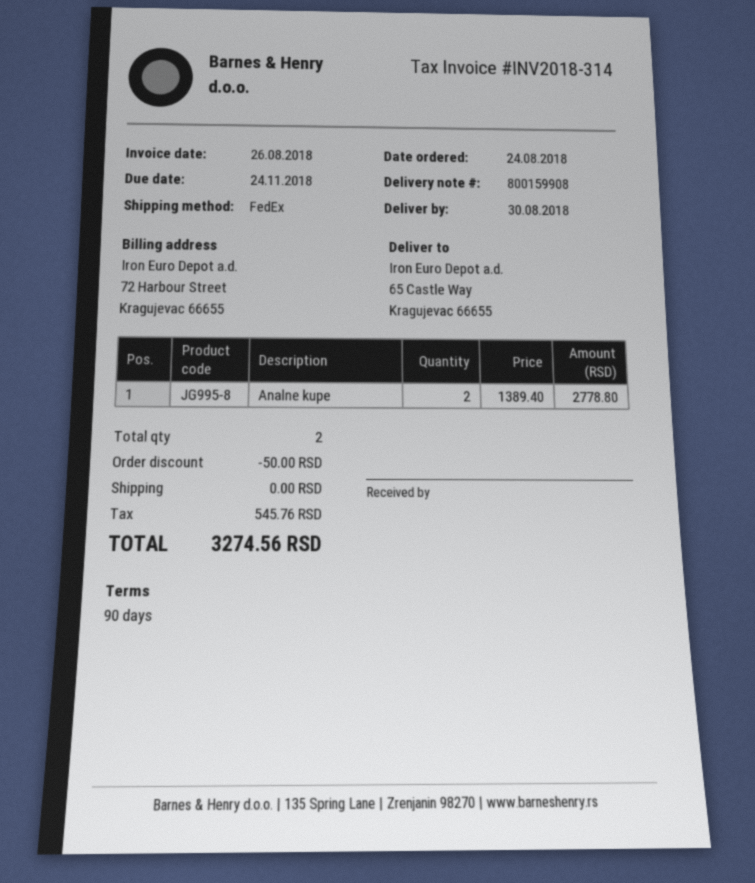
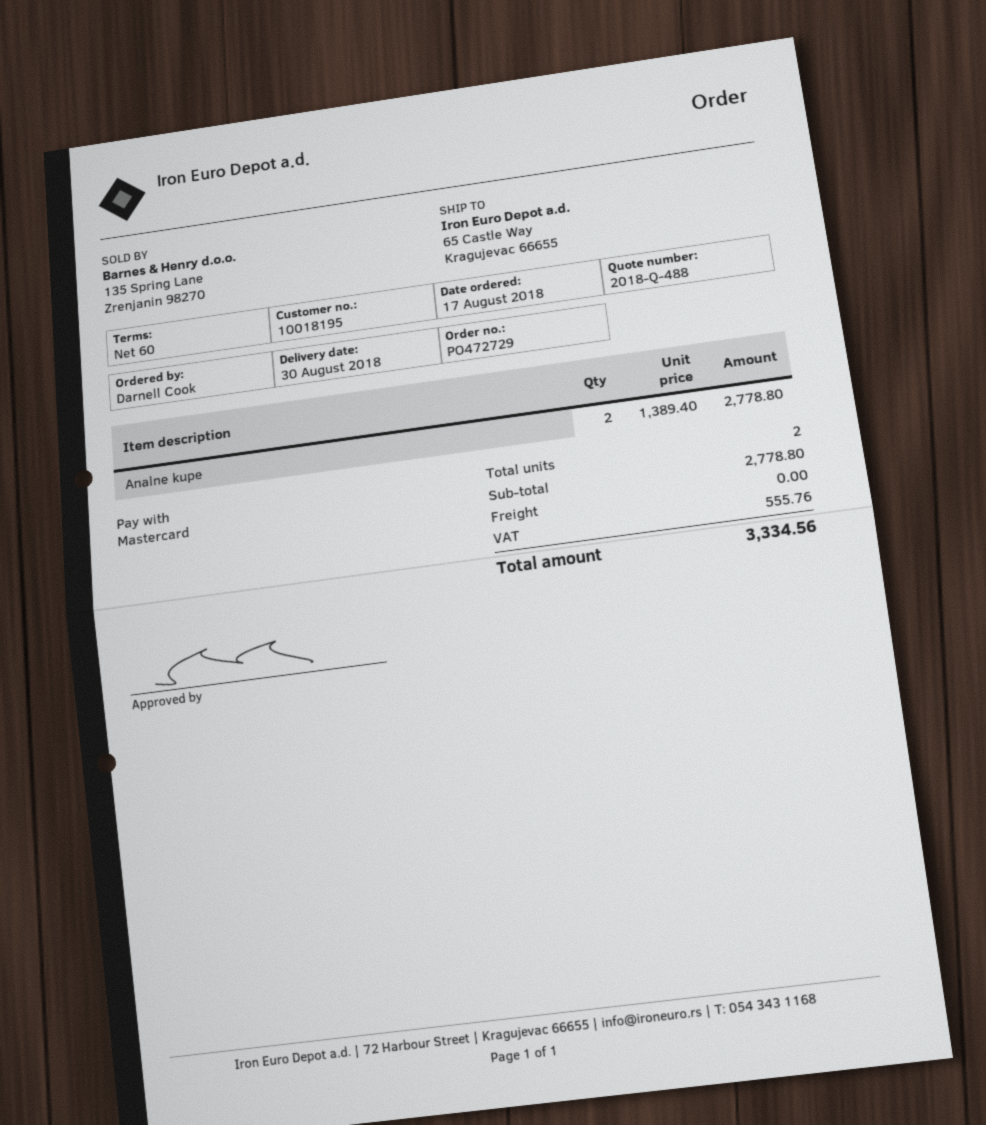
order date: 2018-08-24 -> 2018-08-17
payment terms: 90 days -> 60 days
discount: 50.00 -> none
tax: 545.76 -> 555.76
total: 3274.56 -> 3334.56

